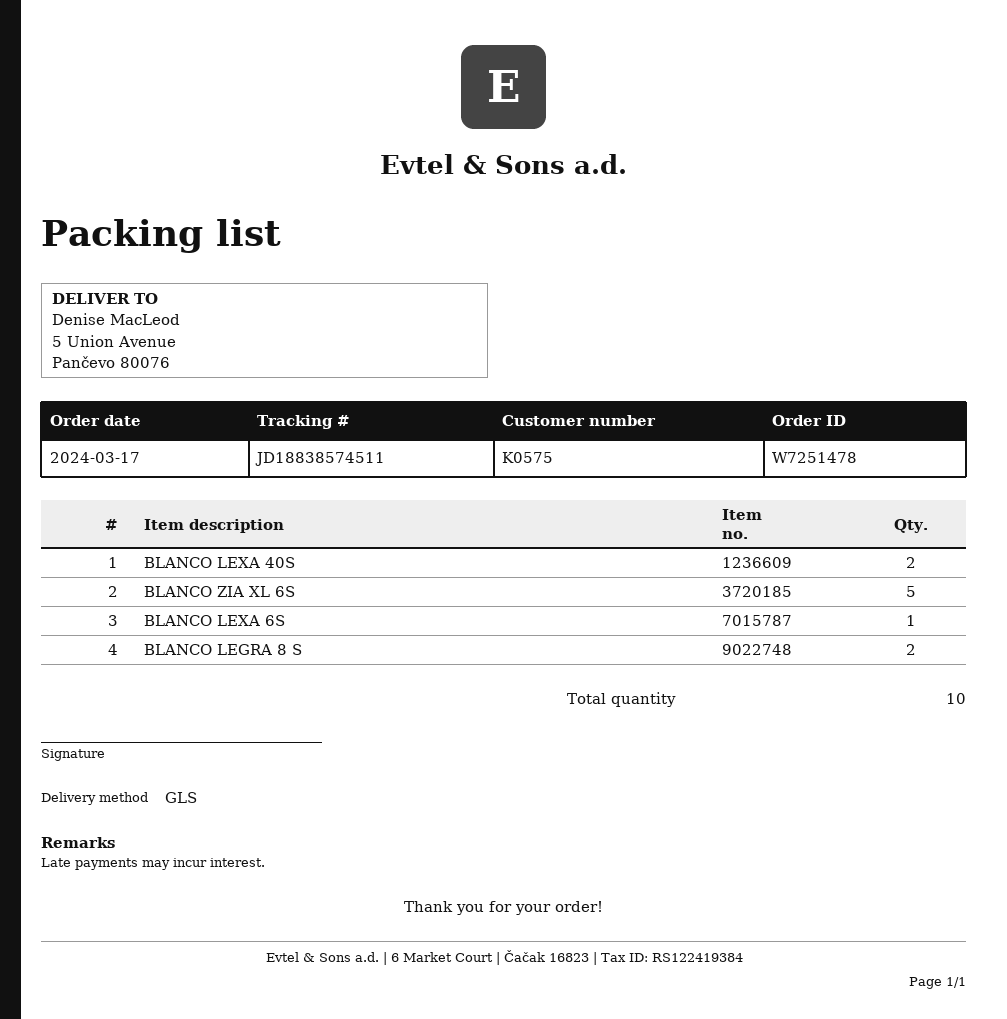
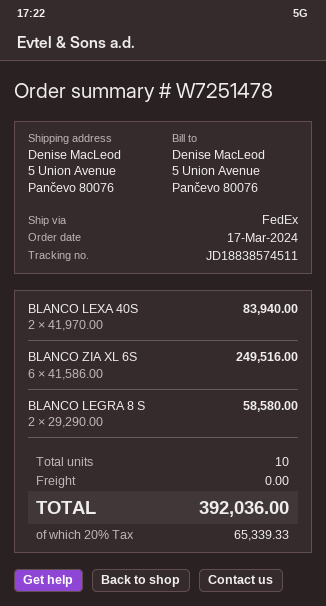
shipping method: GLS -> FedEx
BLANCO ZIA XL 6S: 5 -> 6
BLANCO LEXA 6S: 1 -> none

